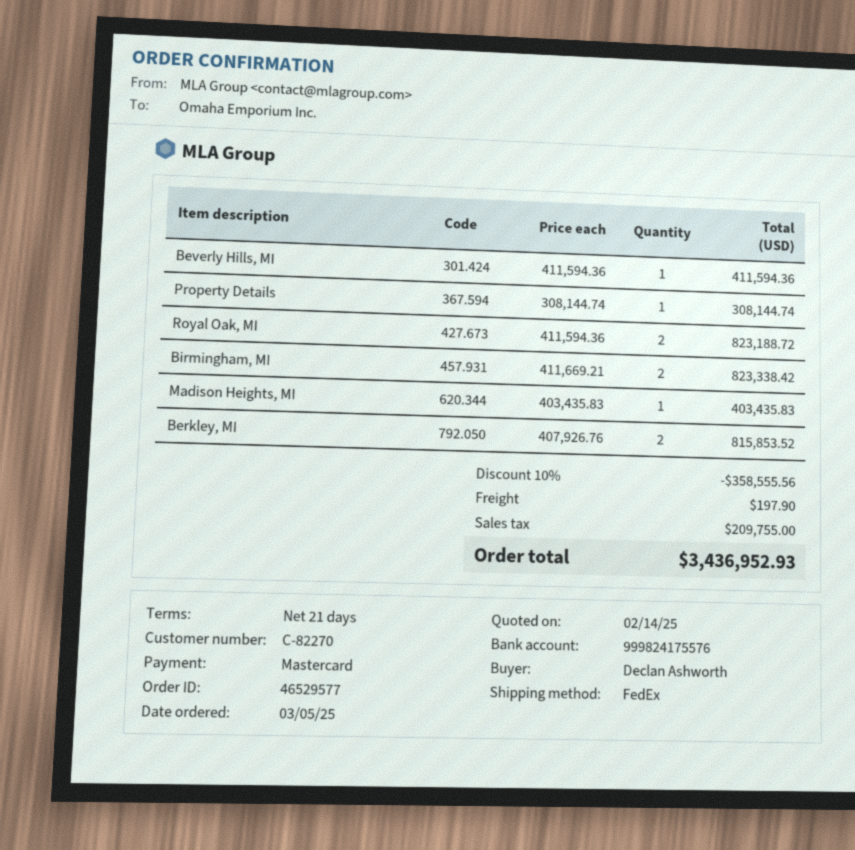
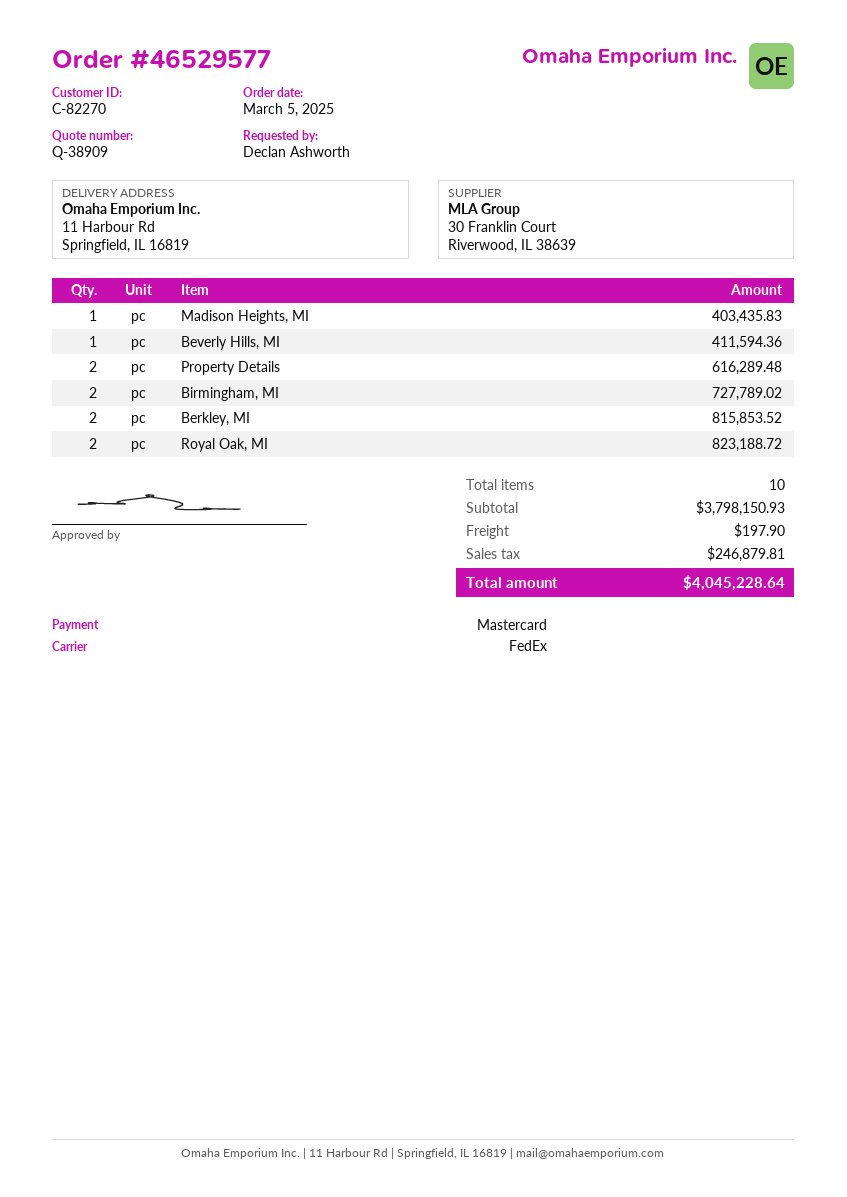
Property Details: 1 for 308144.74 -> 2 for 616289.48
Birmingham, MI: 2 for 823338.42 -> 2 for 727789.02
discount: 10% = 358555.56 -> none
tax: 209755.00 -> 246879.81
total: 3436952.93 -> 4045228.64

